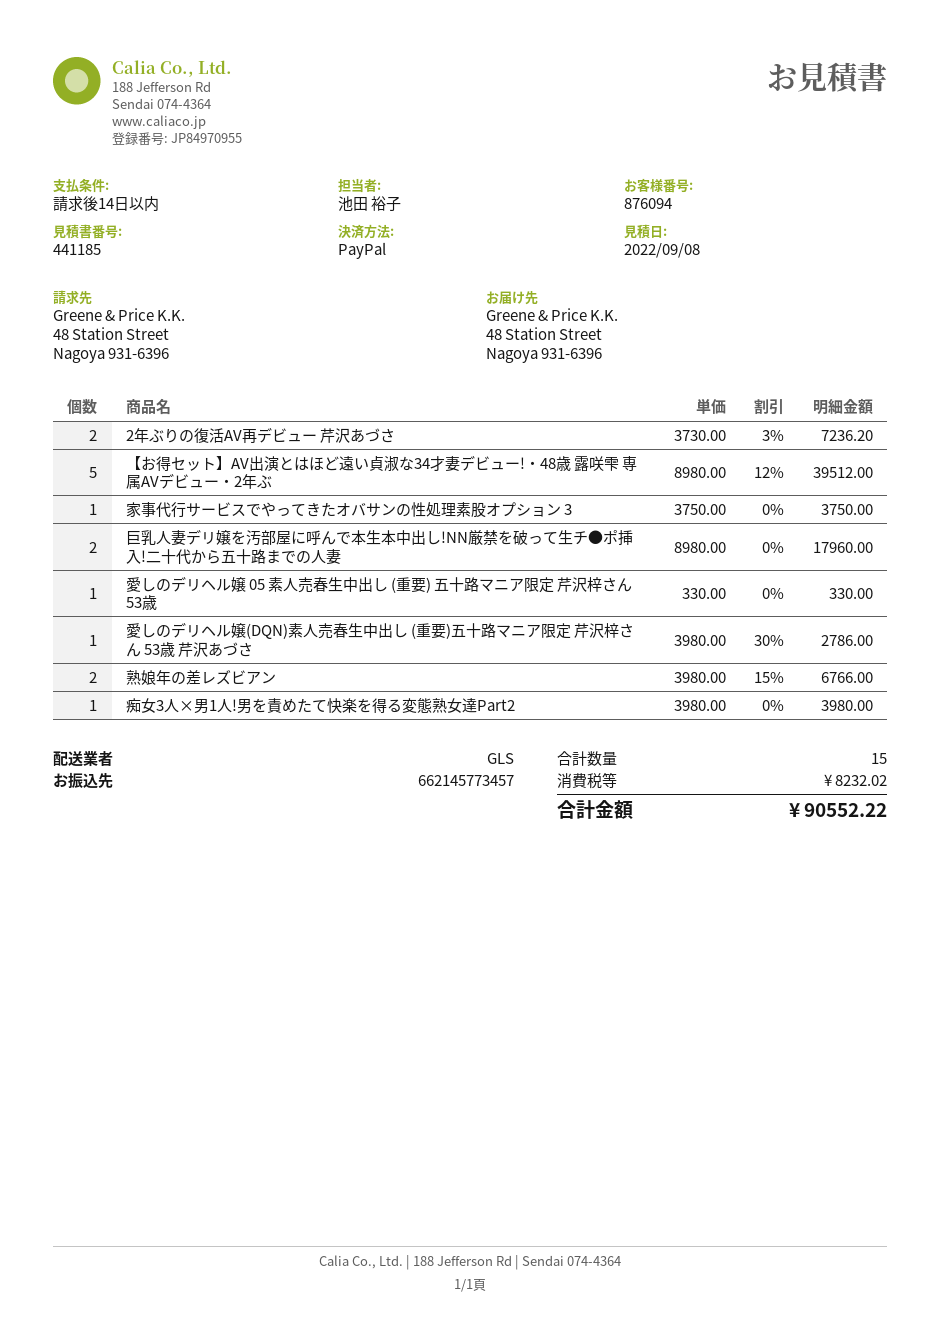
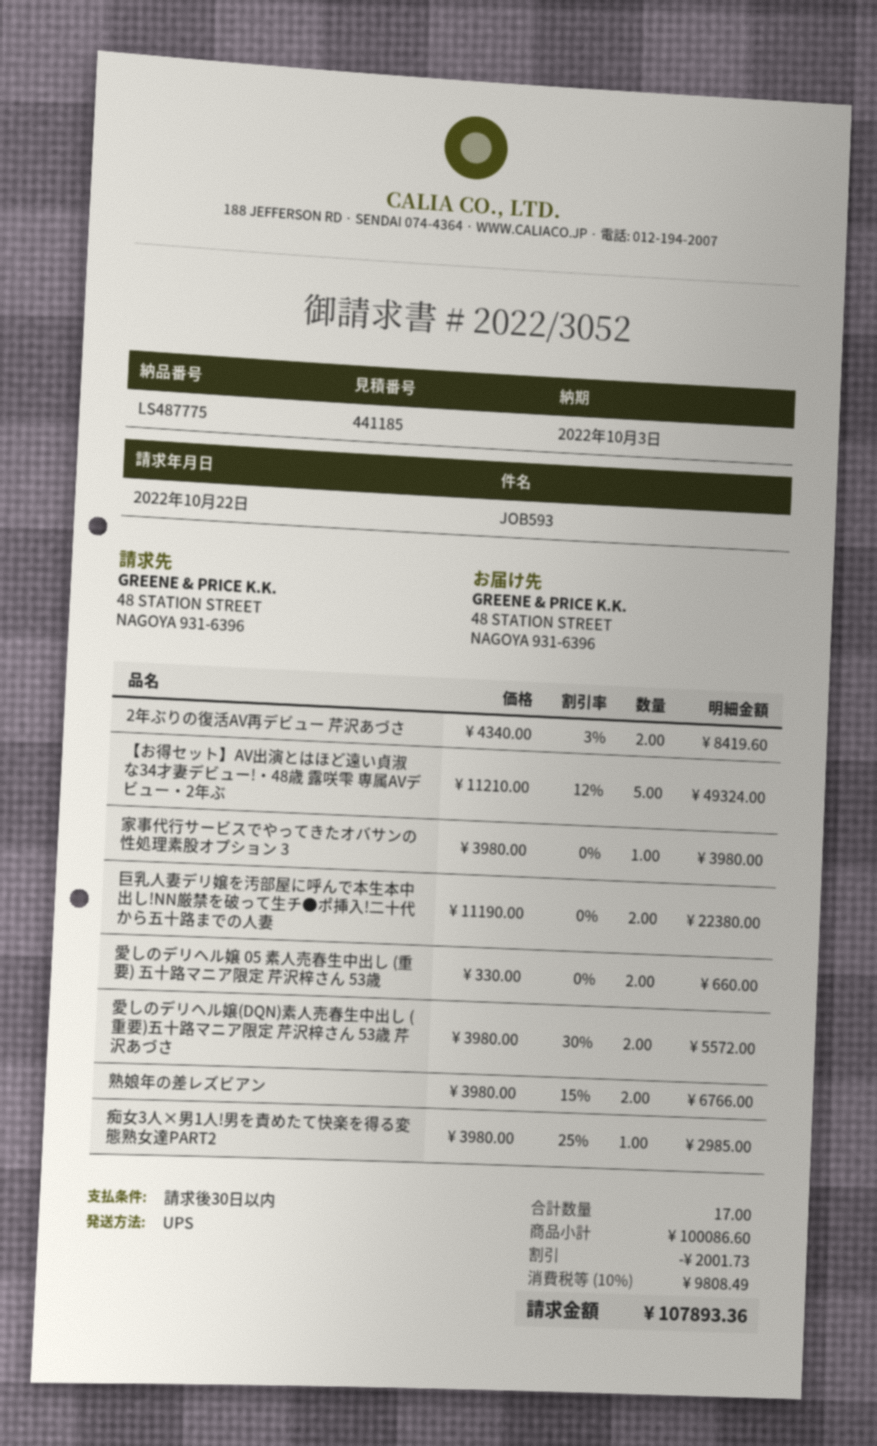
payment terms: 14 days -> 30 days
shipping method: GLS -> UPS
2年ぶりの復活AV再デビュー 芹沢あづさ: 2 x 3730.00 - 3% = 7236.20 -> 2 x 4340.00 - 3% = 8419.60
【お得セット】AV出演とはほど遠い貞淑な34才妻デビュー!・48歳 露咲雫 専属AVデビュー・2年ぶ: 5 x 8980.00 - 12% = 39512.00 -> 5 x 11210.00 - 12% = 49324.00
家事代行サービスでやってきたオバサンの性処理素股オプション 3: 1 x 3750.00 = 3750.00 -> 1 x 3980.00 = 3980.00
巨乳人妻デリ嬢を汚部屋に呼んで本生本中出し!NN厳禁を破って生チ●ポ挿入!二十代から五十路までの人妻: 2 x 8980.00 = 17960.00 -> 2 x 11190.00 = 22380.00
愛しのデリヘル嬢 05 素人売春生中出し (重要) 五十路マニア限定 芹沢梓さん 53歳: 1 x 330.00 = 330.00 -> 2 x 330.00 = 660.00
愛しのデリヘル嬢(DQN)素人売春生中出し (重要)五十路マニア限定 芹沢梓さん 53歳 芹沢あづさ: 1 x 3980.00 - 30% = 2786.00 -> 2 x 3980.00 - 30% = 5572.00
痴女3人×男1人!男を責めたて快楽を得る変態熟女達Part2: 1 x 3980.00 = 3980.00 -> 1 x 3980.00 - 25% = 2985.00
total quantity: 15 -> 17
discount: none -> 2001.73
tax: 8232.02 -> 9808.49
total: 90552.22 -> 107893.36

